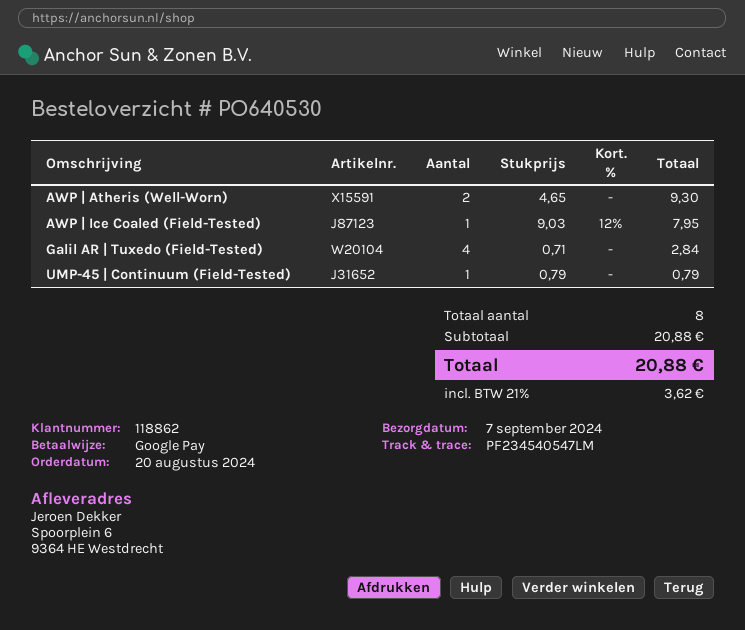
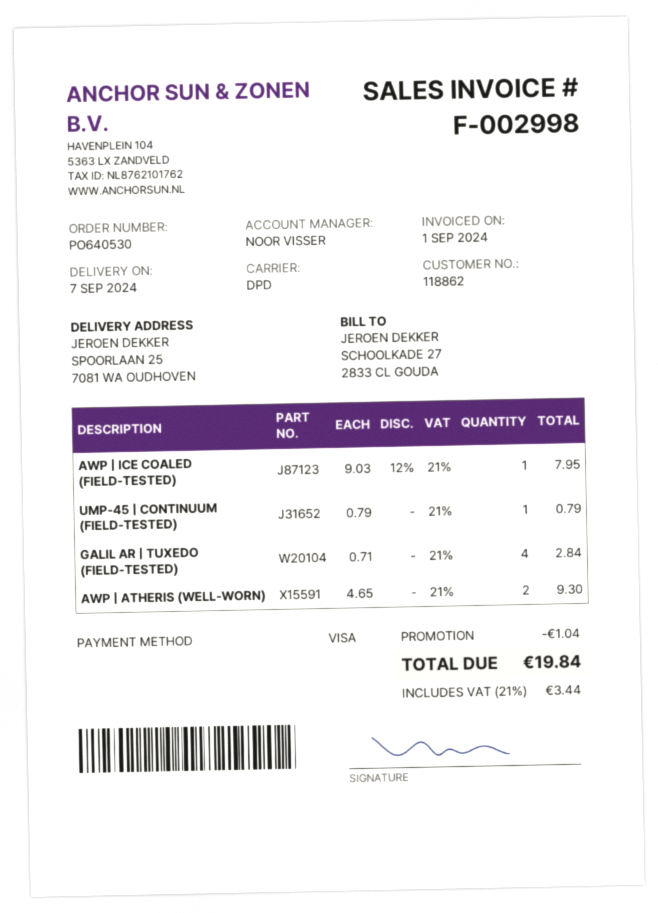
payment method: Google Pay -> Visa
ship to: Spoorplein 6, 9364 HE Westdrecht -> SPOORLAAN 25, 7081 WA OUDHOVEN
discount: none -> 1.04
tax: 21% = 3.62 -> 21% = 3.44
total: 20.88 -> 19.84

